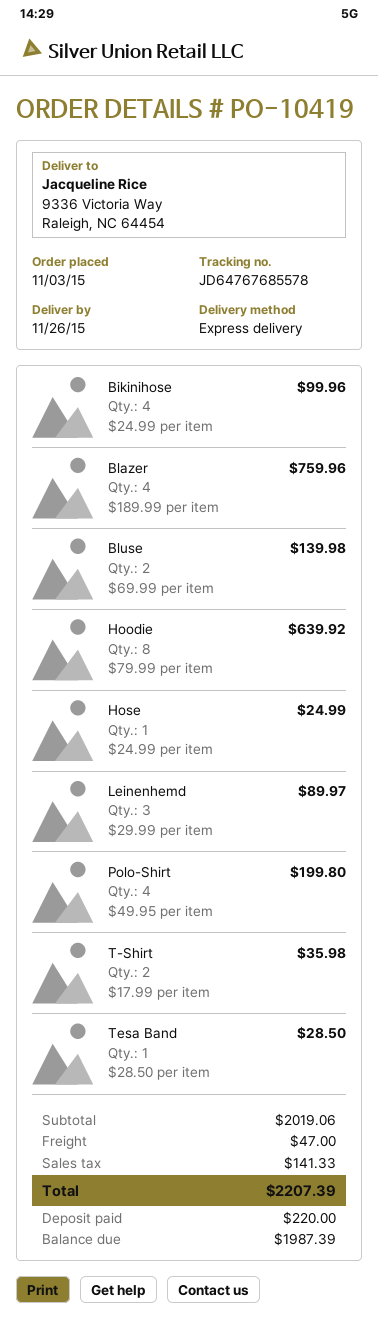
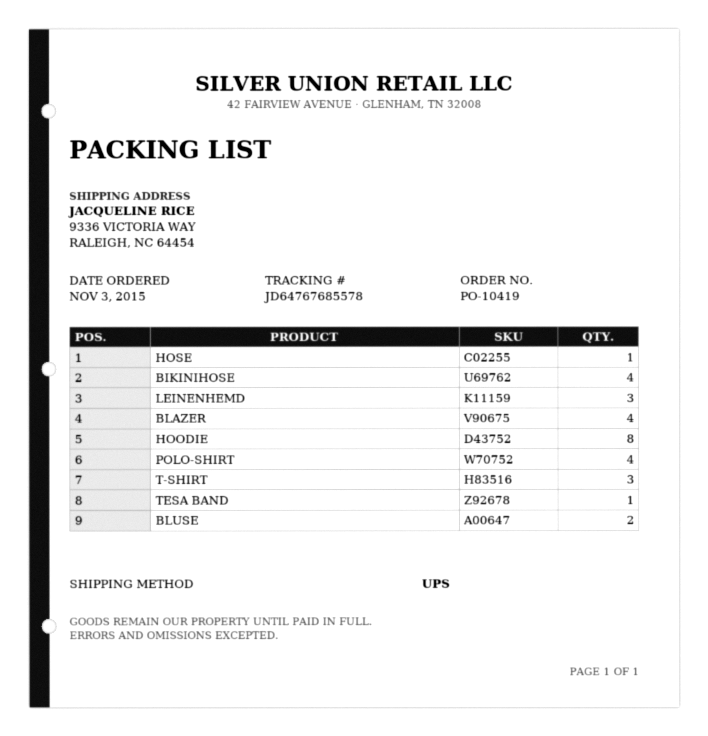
shipping method: express -> UPS
T-Shirt: 2 -> 3

